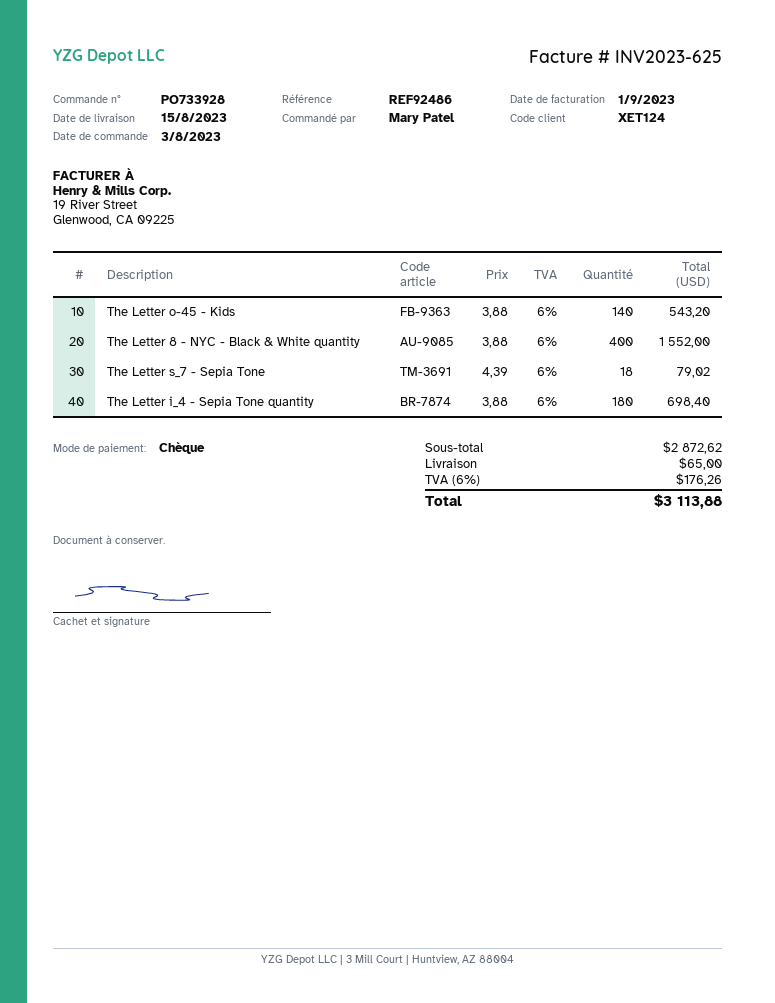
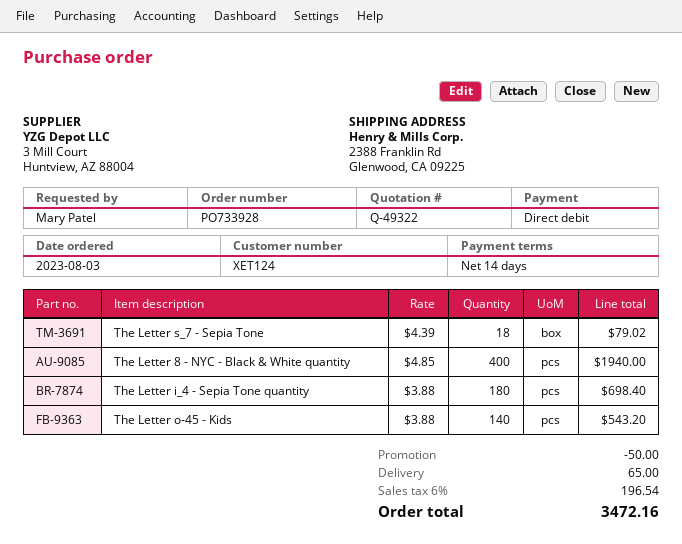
payment method: cheque -> direct debit
The Letter 8 - NYC - Black & White quantity: 400 x 3.88 = 1552.00 -> 400 x 4.85 = 1940.00
discount: none -> 50.00
tax: 6% = 176.26 -> 6% = 196.54
total: 3113.88 -> 3472.16

